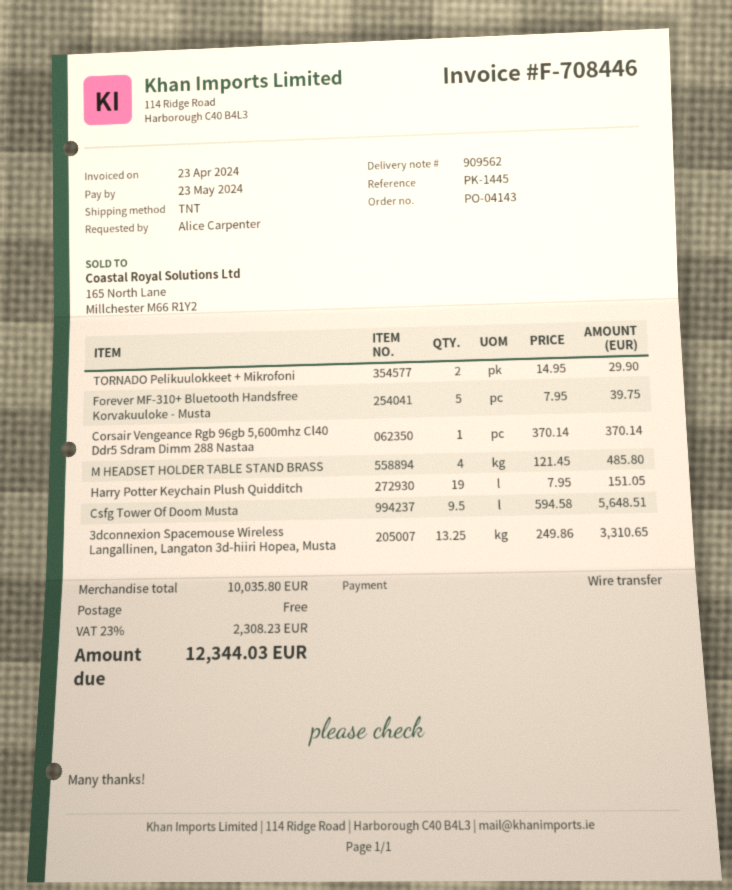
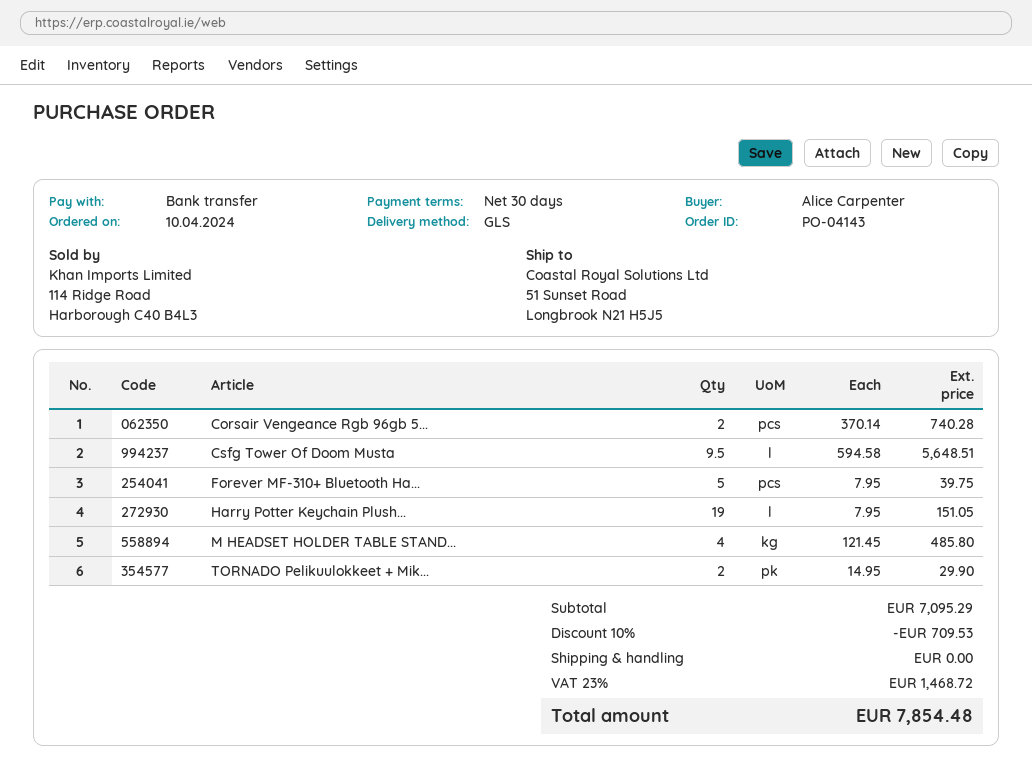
shipping method: TNT -> GLS
Corsair Vengeance Rgb 96gb 5,600mhz Cl40 Ddr5 Sdram Dimm 288 Nastaa: 1 x 370.14 = 370.14 -> 2 x 370.14 = 740.28
3dconnexion Spacemouse Wireless Langallinen, Langaton 3d-hiiri Hopea, Musta: 13.25 x 249.86 = 3310.65 -> none
subtotal: 10035.80 -> 7095.29
discount: none -> 10% = 709.53
tax: 23% = 2308.23 -> 23% = 1468.72
total: 12344.03 -> 7854.48

